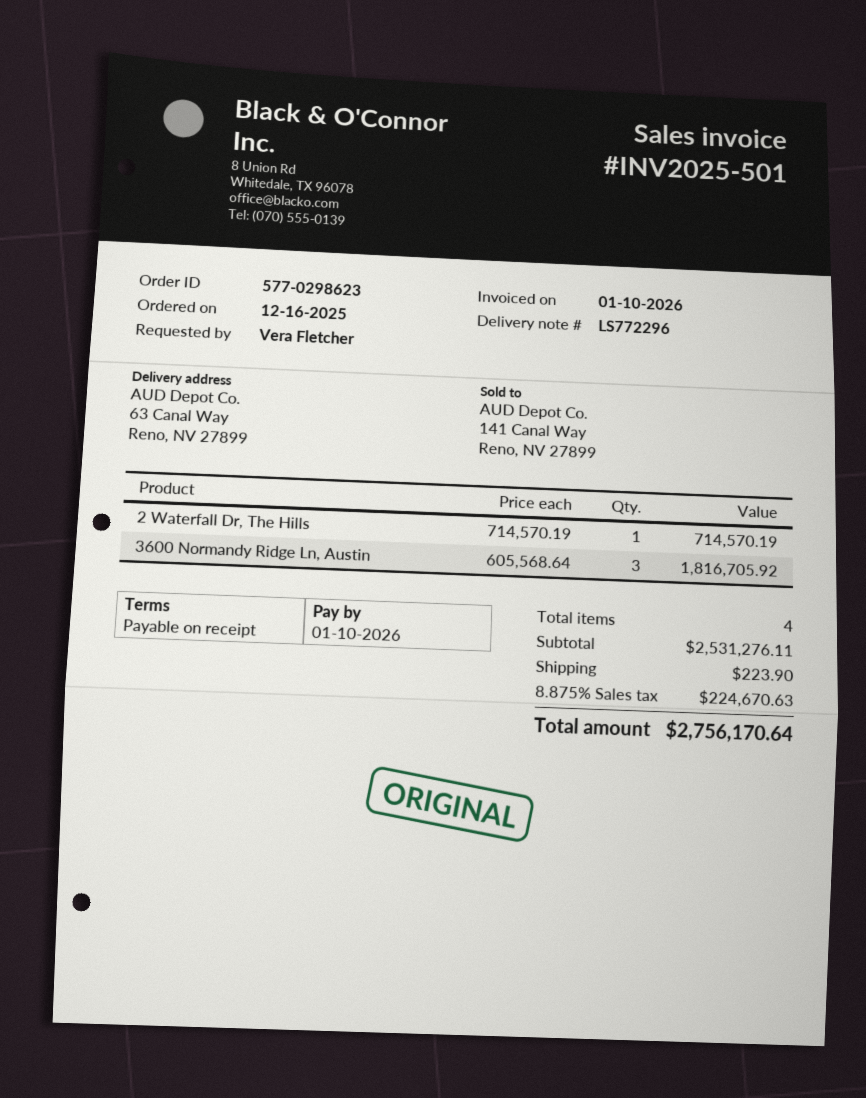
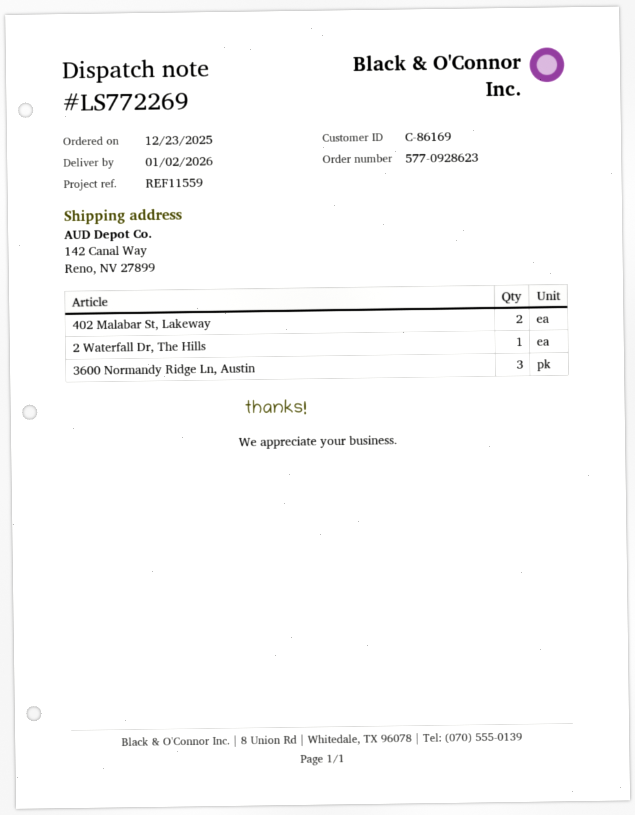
order number: 577-0298623 -> 577-0928623
order date: 2025-12-16 -> 2025-12-23
delivery note number: LS772296 -> LS772269
ship to: 63 Canal Way, Reno, NV 27899 -> 142 Canal Way, Reno, NV 27899
402 Malabar St, Lakeway: none -> 2

